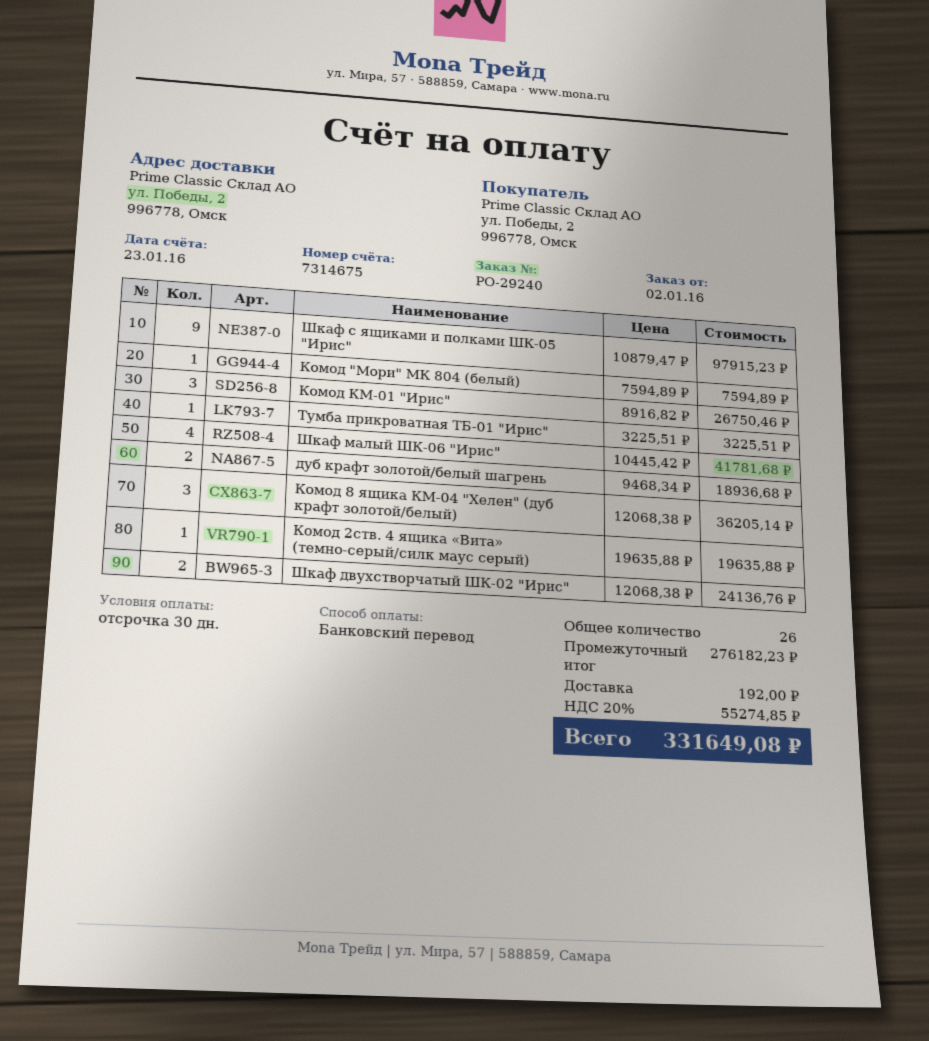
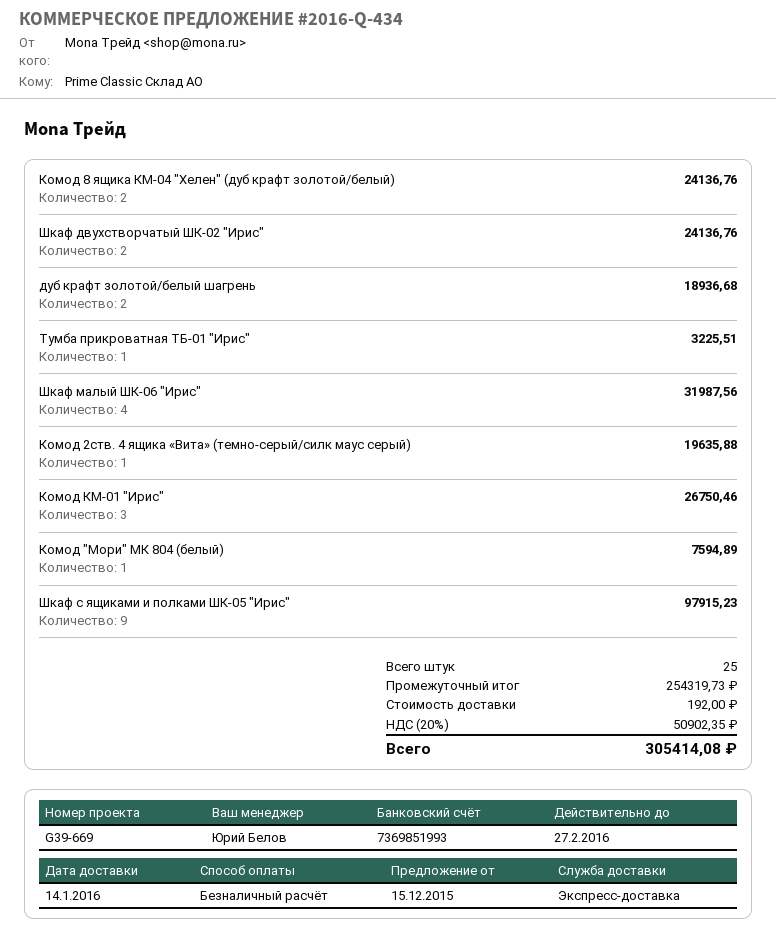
Шкаф малый ШК-06 "Ирис": 4 for 41781.68 -> 4 for 31987.56
Комод 8 ящика КМ-04 "Хелен" (дуб крафт золотой/белый): 3 for 36205.14 -> 2 for 24136.76
total quantity: 26 -> 25
subtotal: 276182.23 -> 254319.73
tax: 20% = 55274.85 -> 20% = 50902.35
total: 331649.08 -> 305414.08

